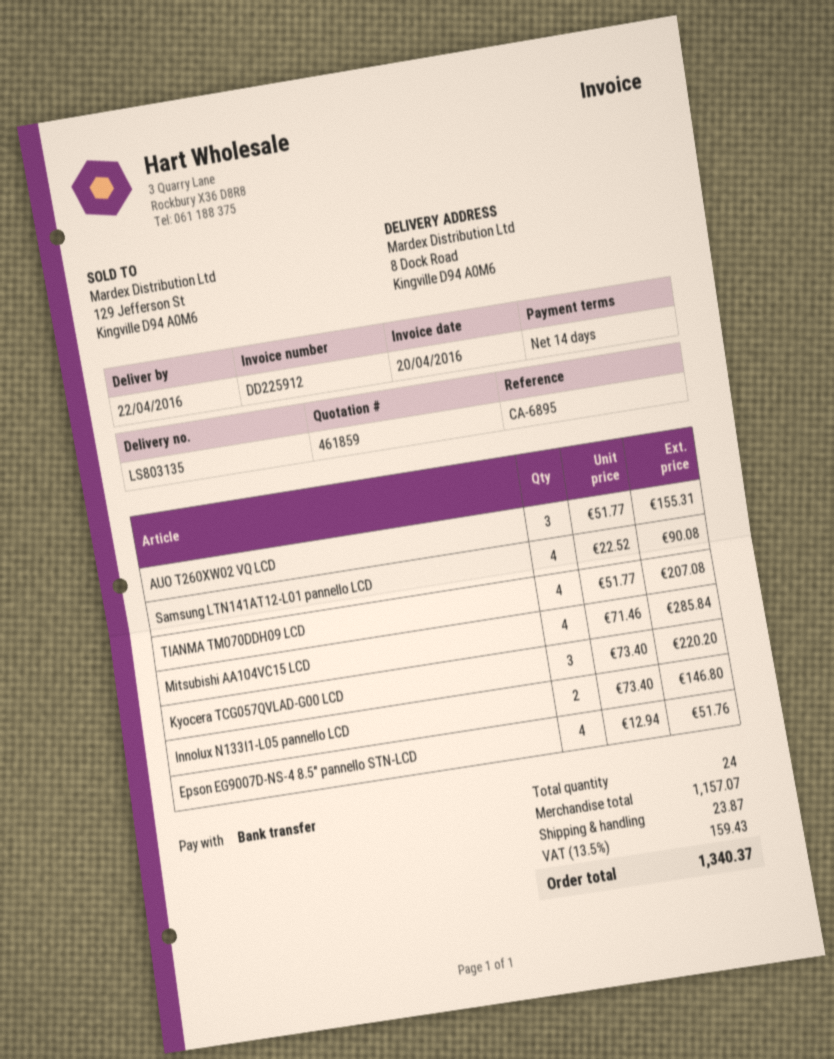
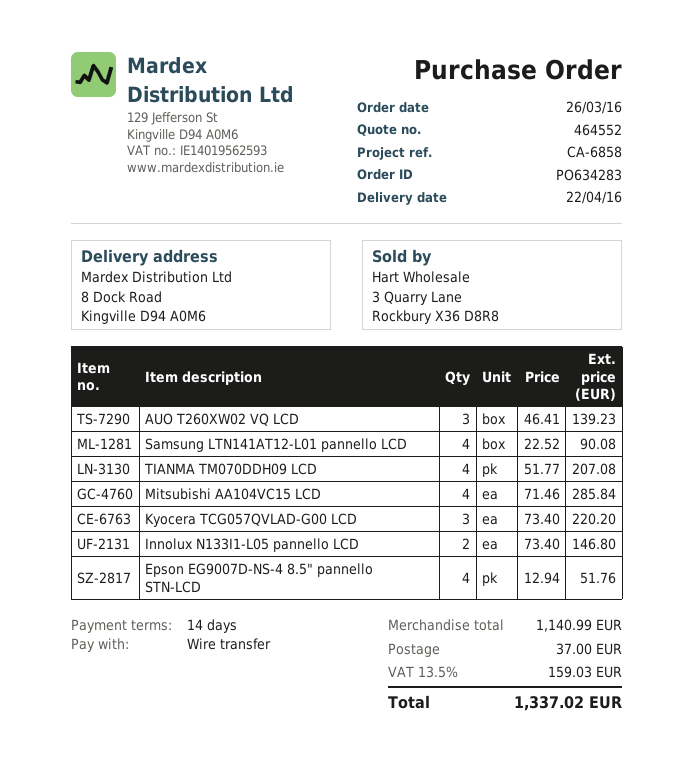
quote number: 461859 -> 464552
reference: CA-6895 -> CA-6858
AUO T260XW02 VQ LCD: 3 x 51.77 = 155.31 -> 3 x 46.41 = 139.23
subtotal: 1157.07 -> 1140.99
shipping: 23.87 -> 37.00
tax: 13.5% = 159.43 -> 13.5% = 159.03
total: 1340.37 -> 1337.02

